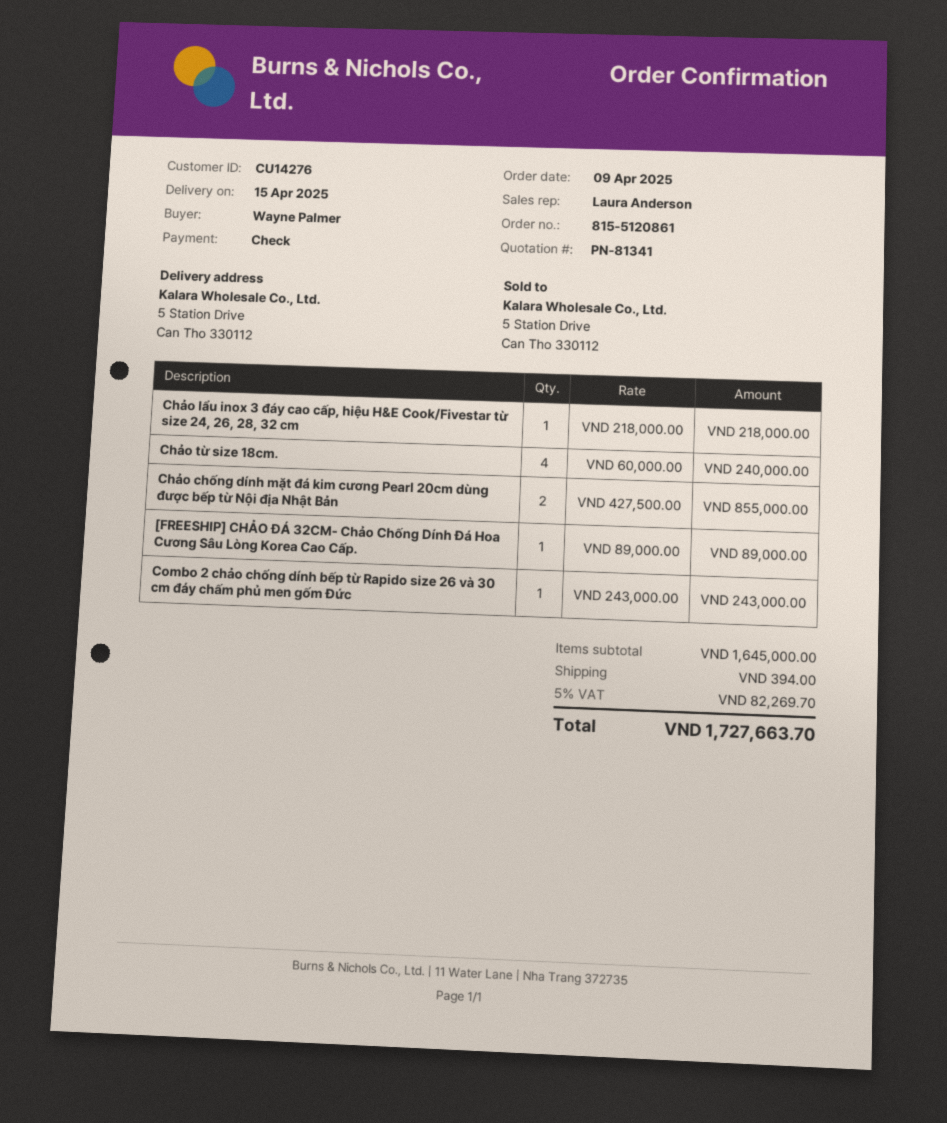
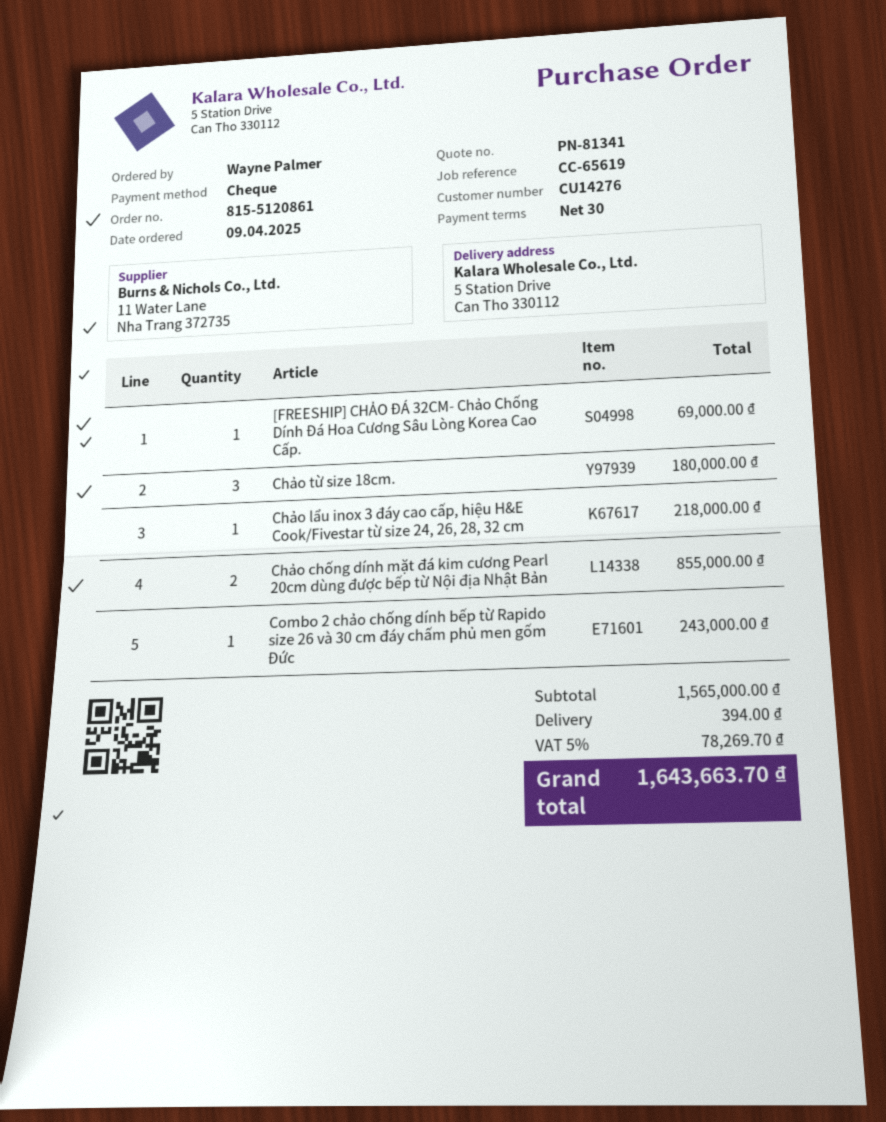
Chảo từ size 18cm.: 4 for 240000.00 -> 3 for 180000.00
[FREESHIP] CHẢO ĐÁ 32CM- Chảo Chống Dính Đá Hoa Cương Sâu Lòng Korea Cao Cấp.: 1 for 89000.00 -> 1 for 69000.00
subtotal: 1645000.00 -> 1565000.00
tax: 5% = 82269.70 -> 5% = 78269.70
total: 1727663.70 -> 1643663.70

